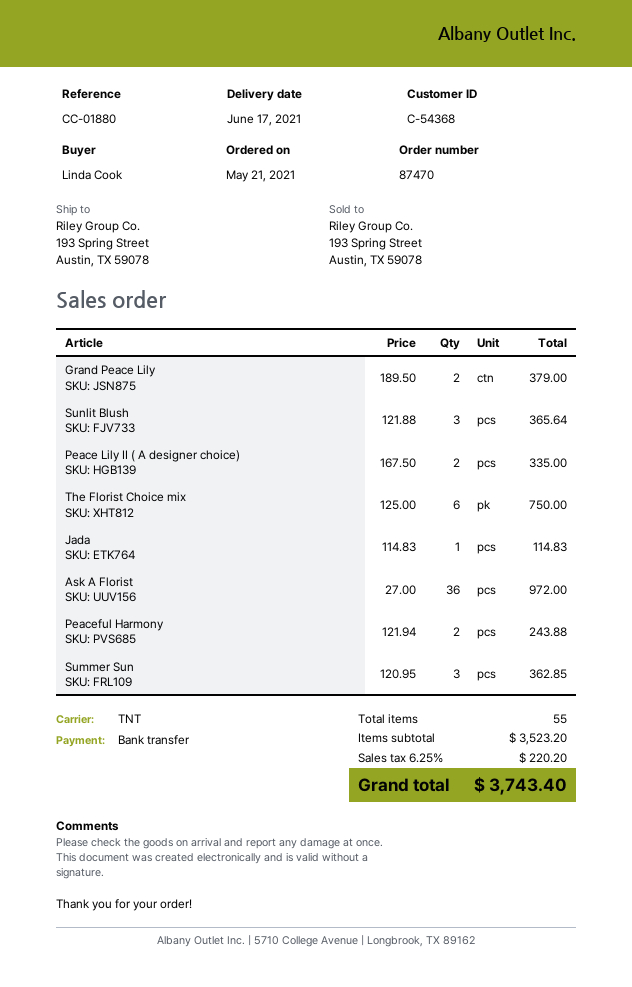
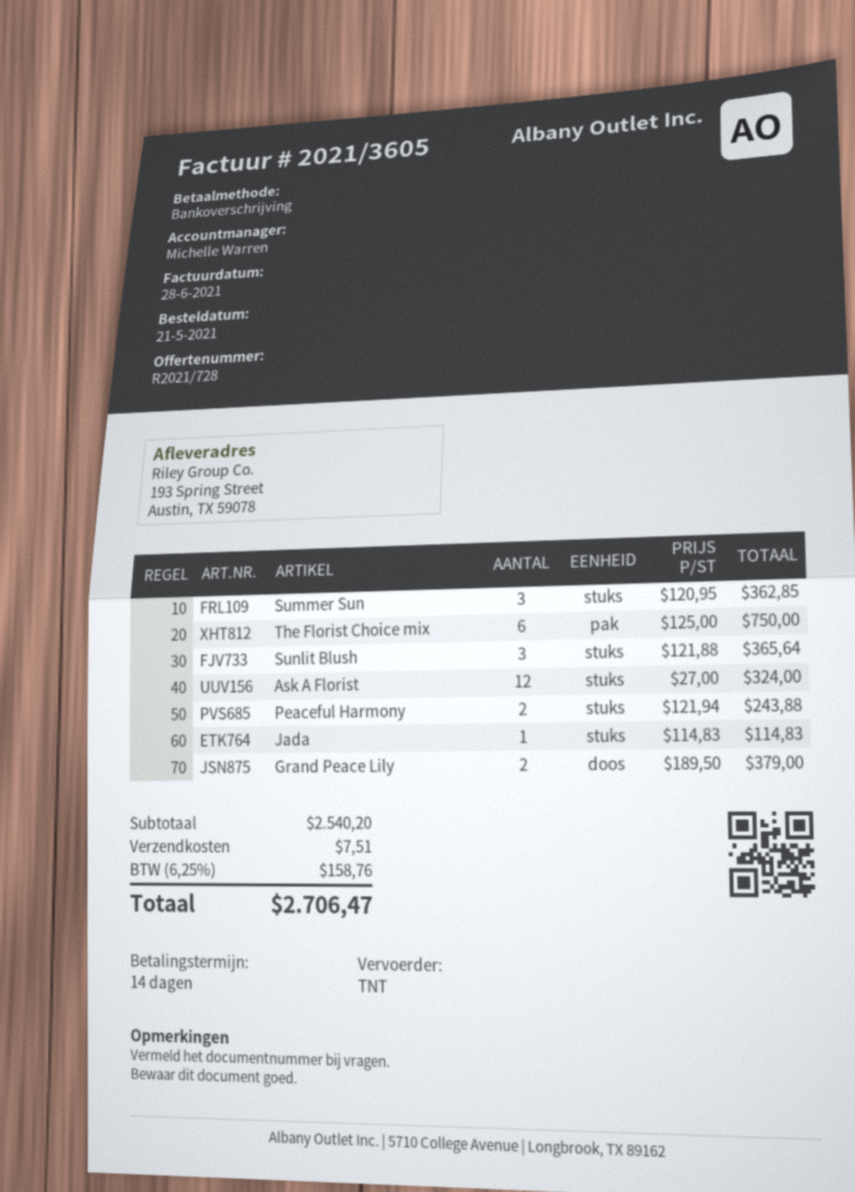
Peace Lily II ( A designer choice): 2 x 167.50 = 335.00 -> none
Ask A Florist: 36 x 27.00 = 972.00 -> 12 x 27.00 = 324.00
subtotal: 3523.20 -> 2540.20
shipping: none -> 7.51
tax: 6.25% = 220.20 -> 6.25% = 158.76
total: 3743.40 -> 2706.47

